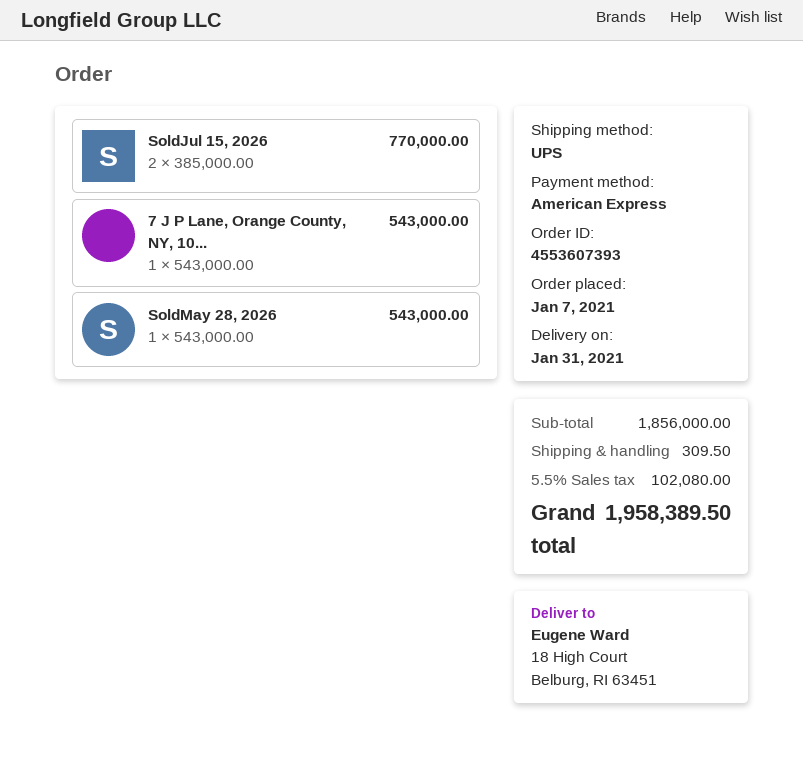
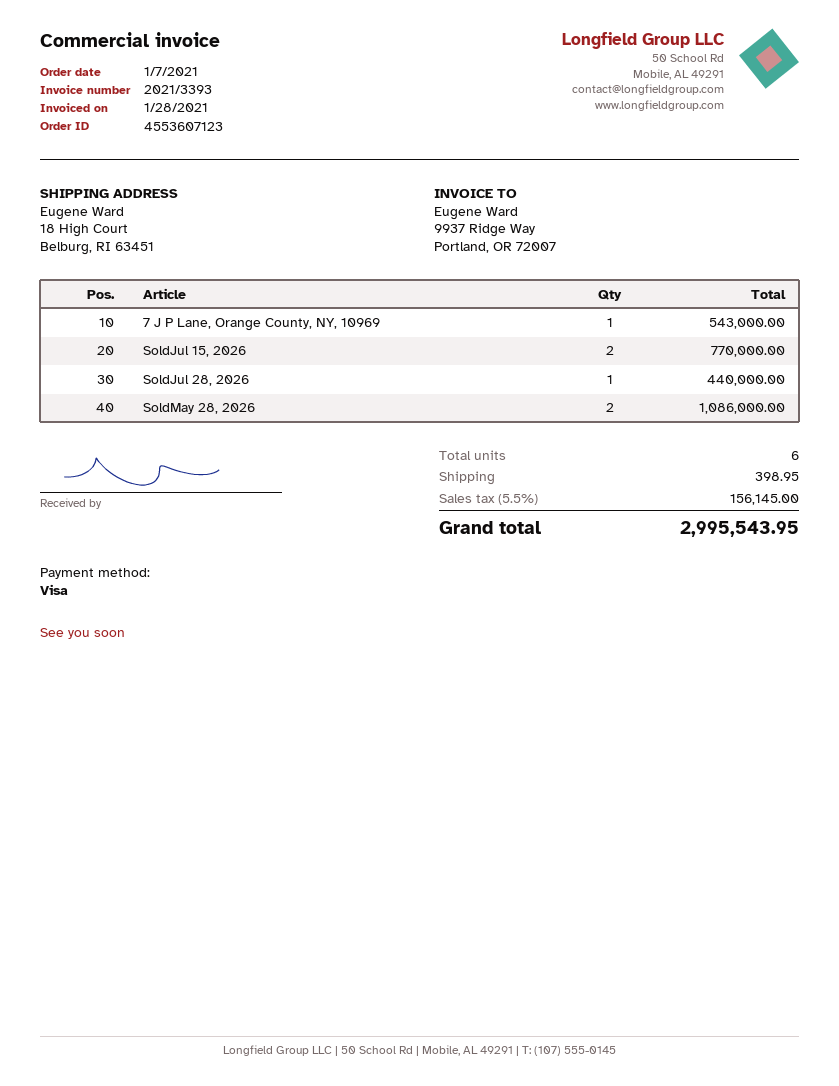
order number: 4553607393 -> 4553607123
payment method: American Express -> Visa
SoldMay 28, 2026: 1 for 543000.00 -> 2 for 1086000.00
SoldJul 28, 2026: none -> 1 for 440000.00
shipping: 309.50 -> 398.95
tax: 5.5% = 102080.00 -> 5.5% = 156145.00
total: 1958389.50 -> 2995543.95

